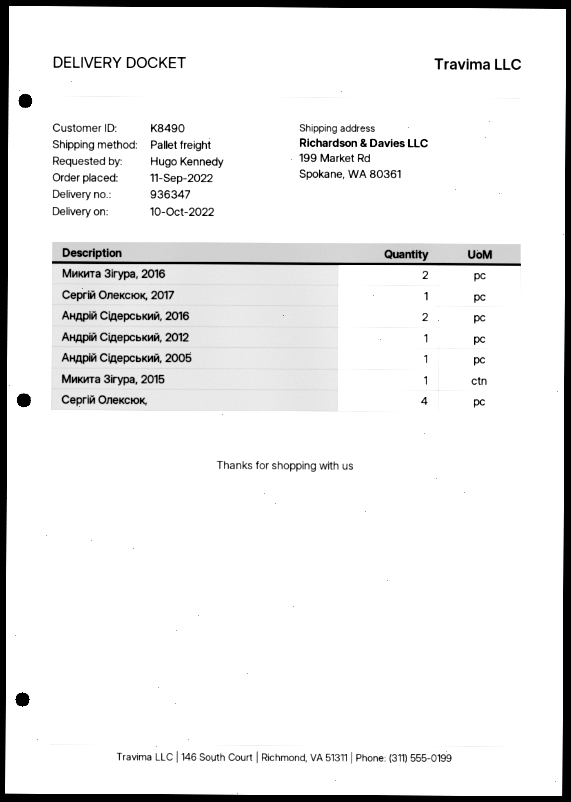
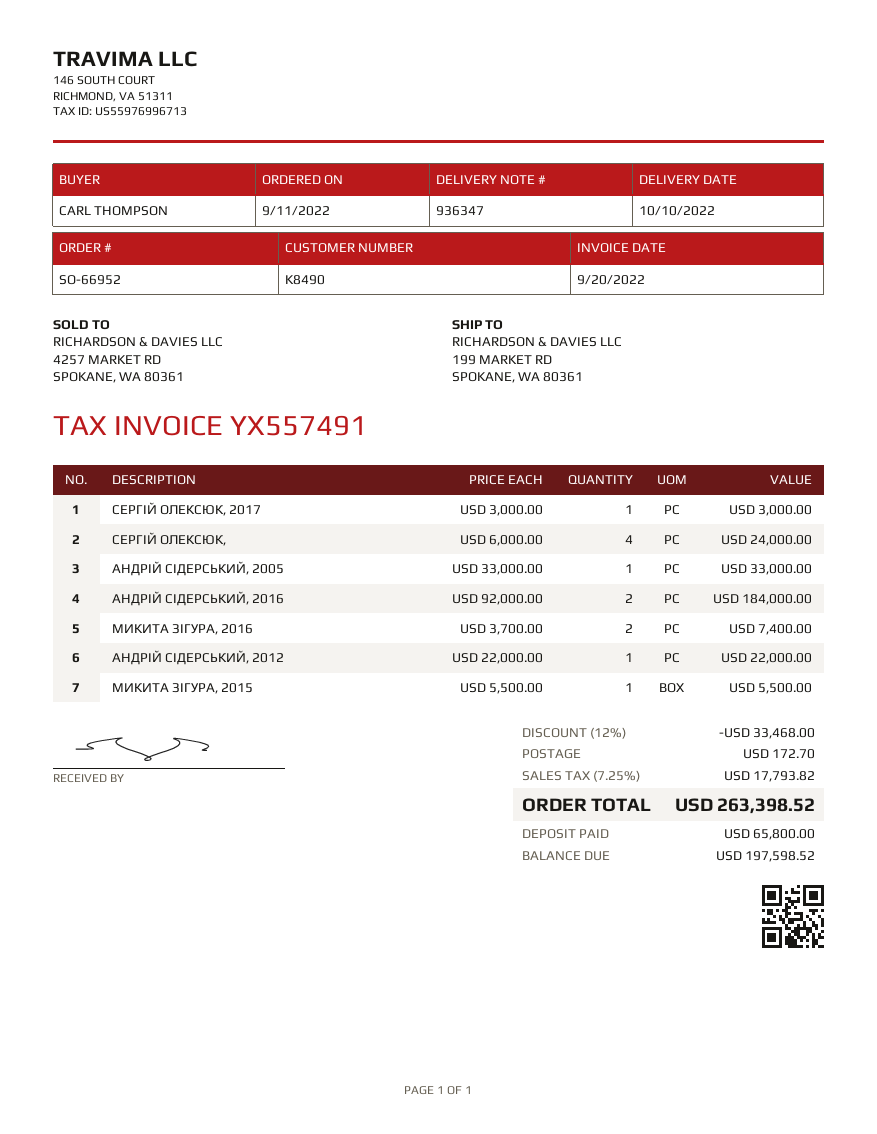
ordered by: Hugo Kennedy -> CARL THOMPSON

